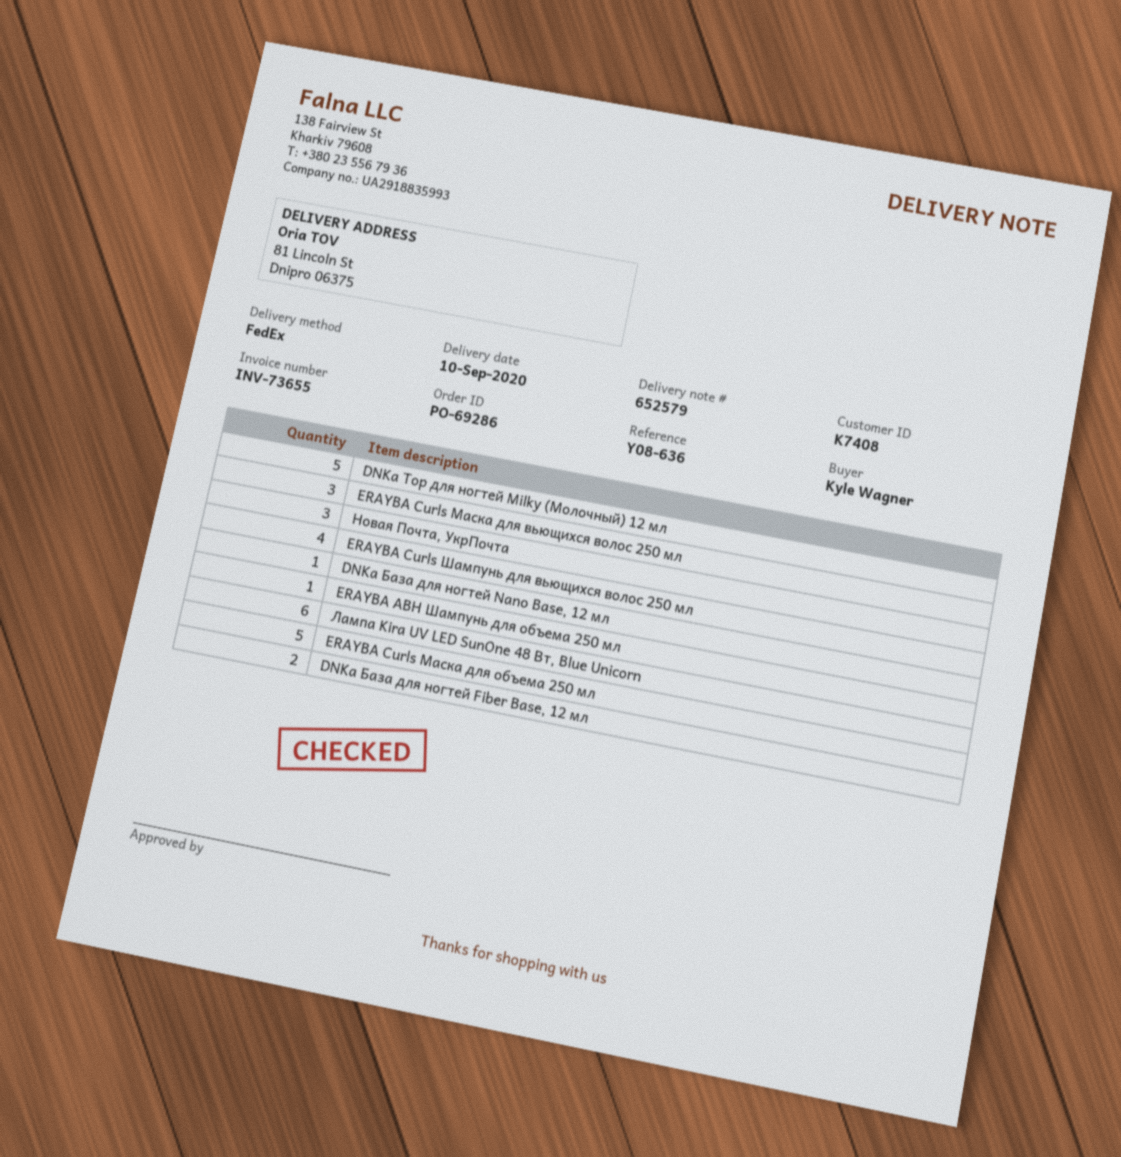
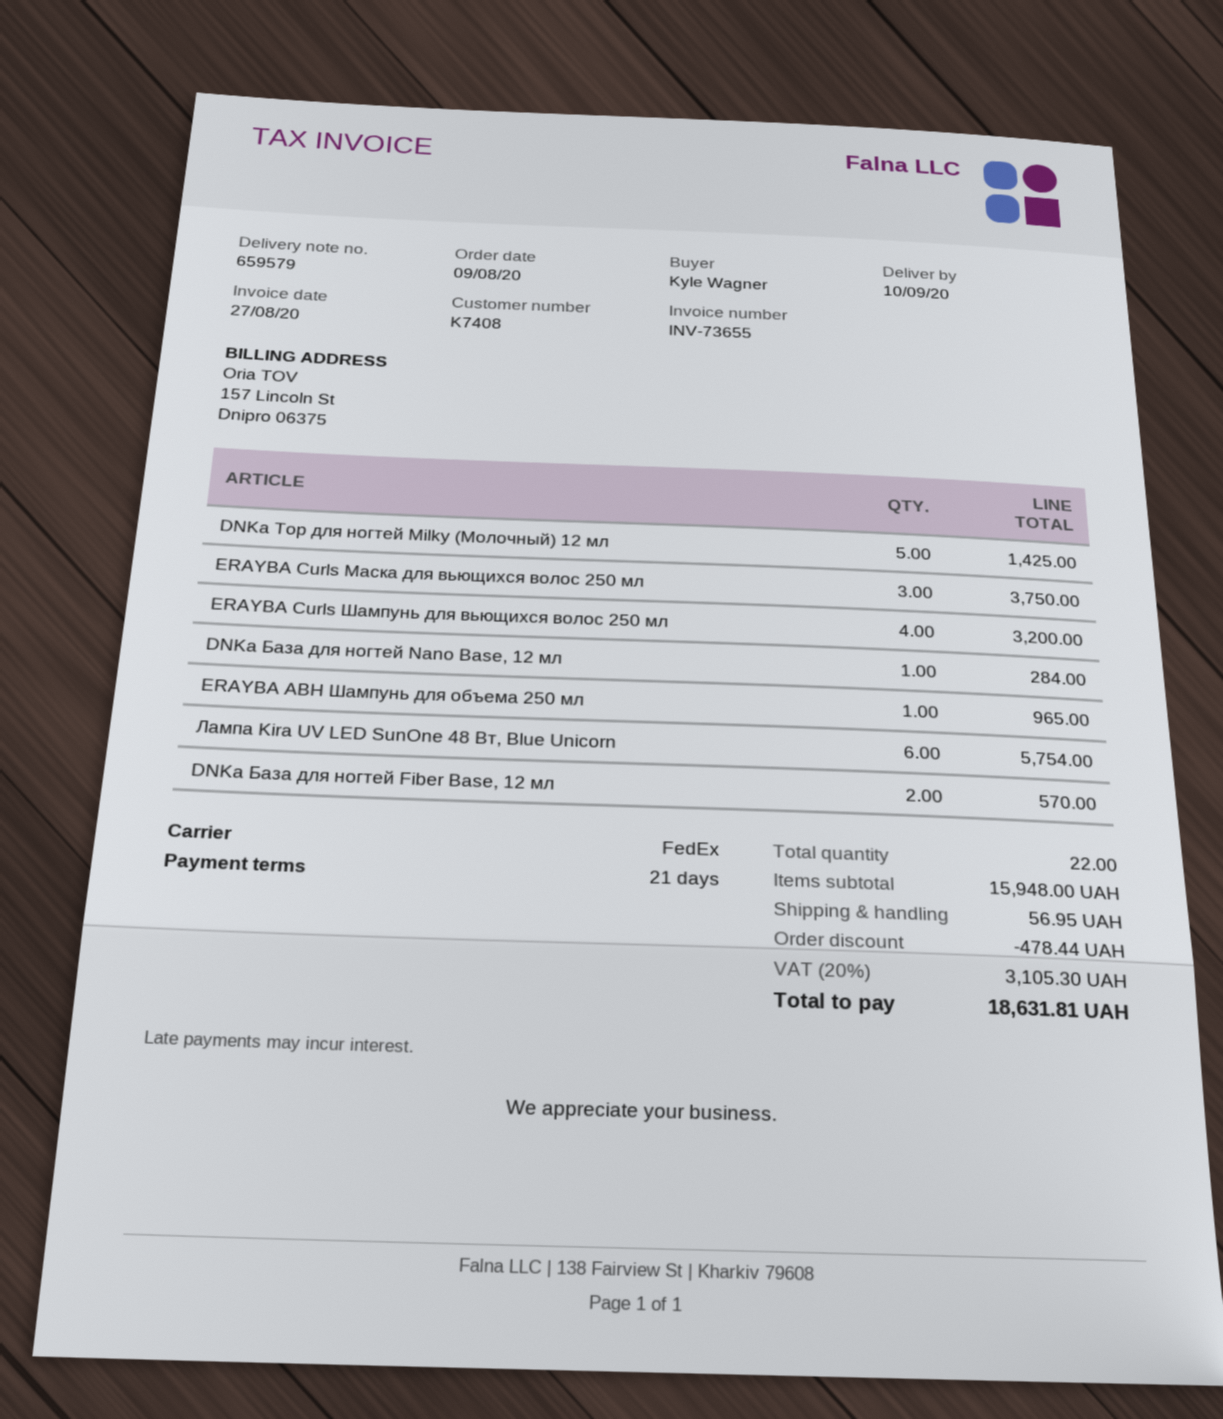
delivery note number: 652579 -> 659579
Новая Почта, УкрПочта: 3 -> none
ERAYBA Curls Маска для объема 250 мл: 5 -> none

